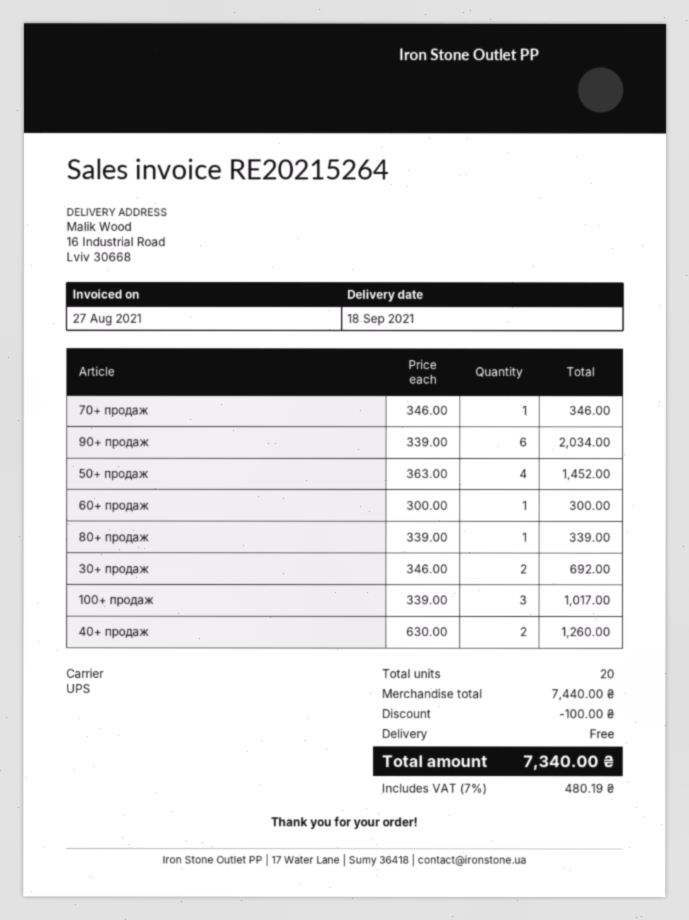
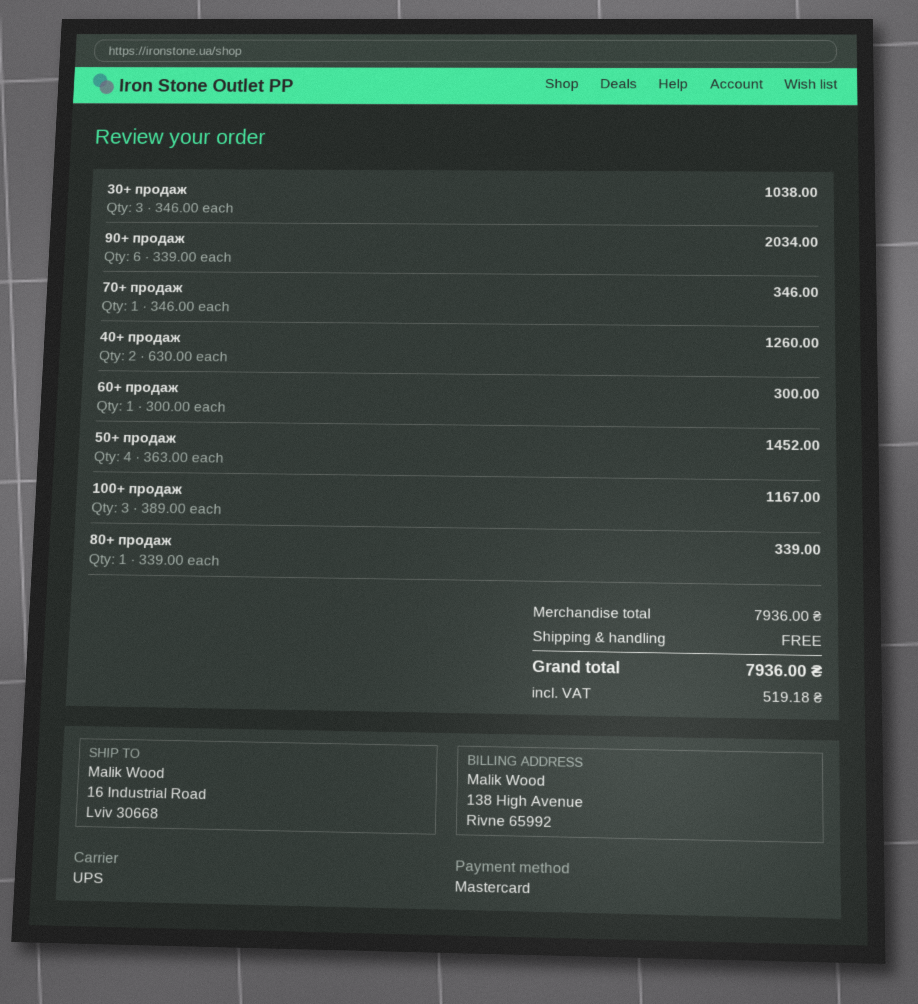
30+ продаж: 2 x 346.00 = 692.00 -> 3 x 346.00 = 1038.00
100+ продаж: 3 x 339.00 = 1017.00 -> 3 x 389.00 = 1167.00
subtotal: 7440.00 -> 7936.00
discount: 100.00 -> none
tax: 480.19 -> 519.18
total: 7340.00 -> 7936.00

